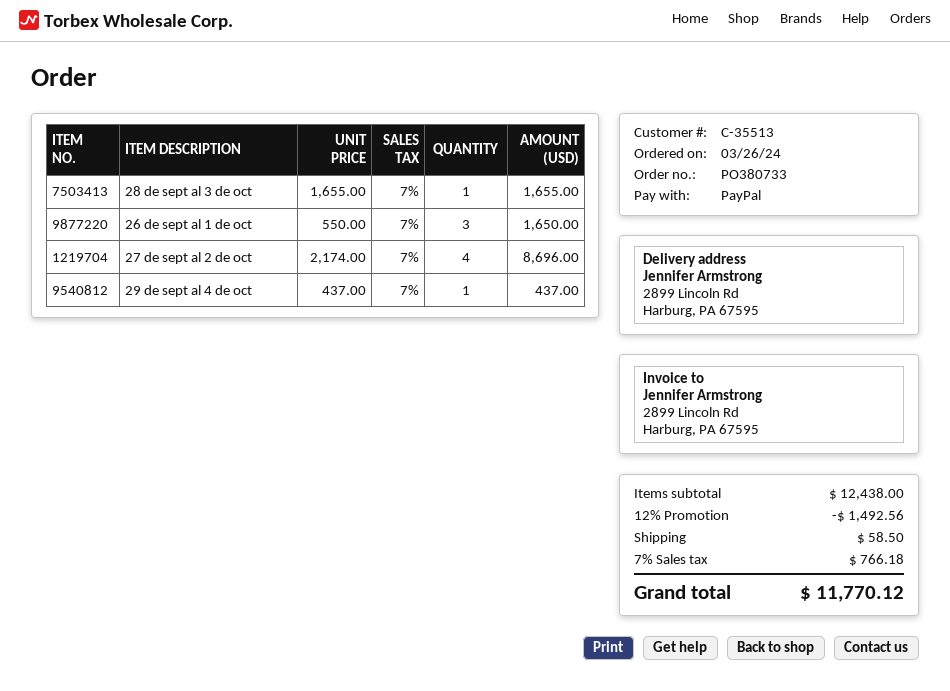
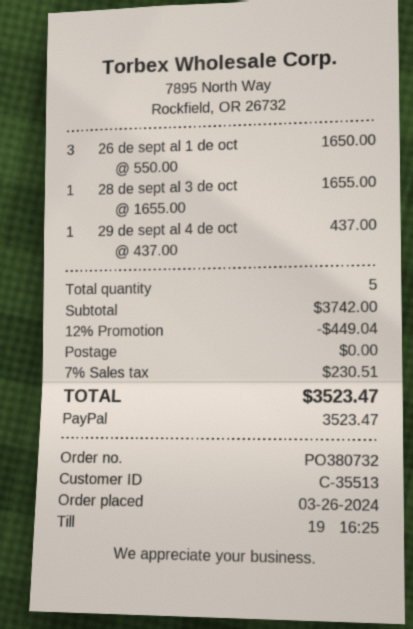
order number: PO380733 -> PO380732
27 de sept al 2 de oct: 4 x 2174.00 = 8696.00 -> none
subtotal: 12438.00 -> 3742.00
discount: 12% = 1492.56 -> 12% = 449.04
shipping: 58.50 -> 0.00
tax: 7% = 766.18 -> 7% = 230.51
total: 11770.12 -> 3523.47

